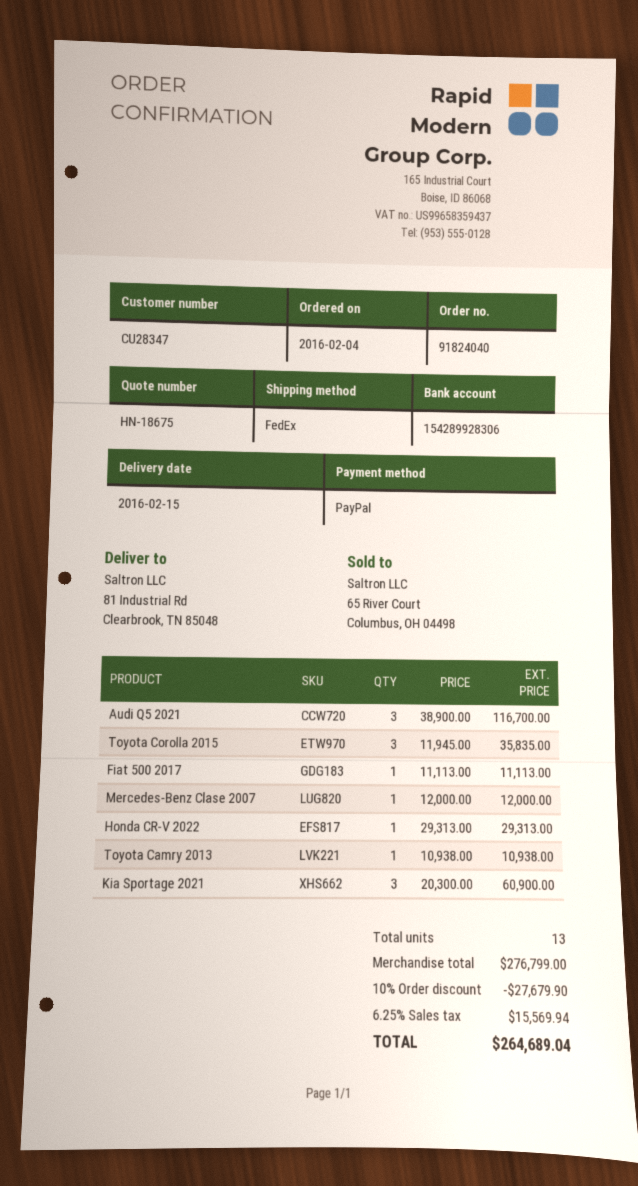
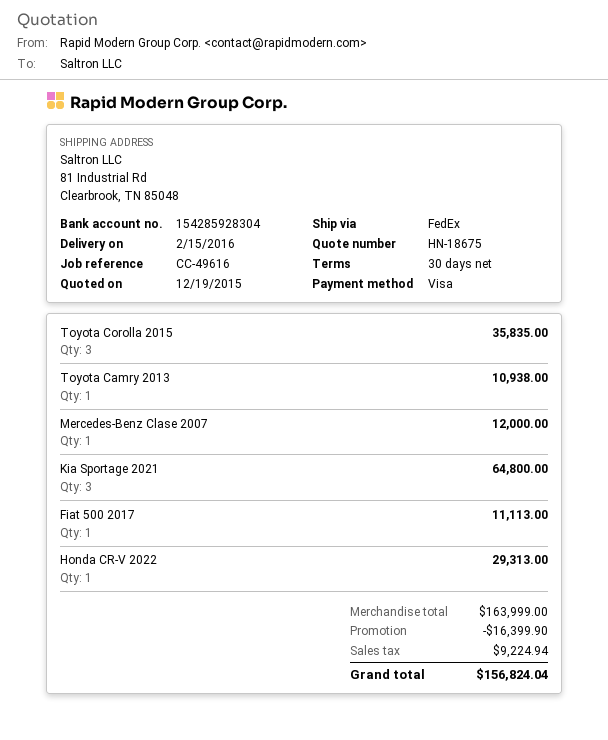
payment method: PayPal -> Visa
bank account: 154289928306 -> 154285928304
Audi Q5 2021: 3 for 116700.00 -> none
Kia Sportage 2021: 3 for 60900.00 -> 3 for 64800.00
subtotal: 276799.00 -> 163999.00
discount: 27679.90 -> 16399.90
tax: 15569.94 -> 9224.94
total: 264689.04 -> 156824.04

